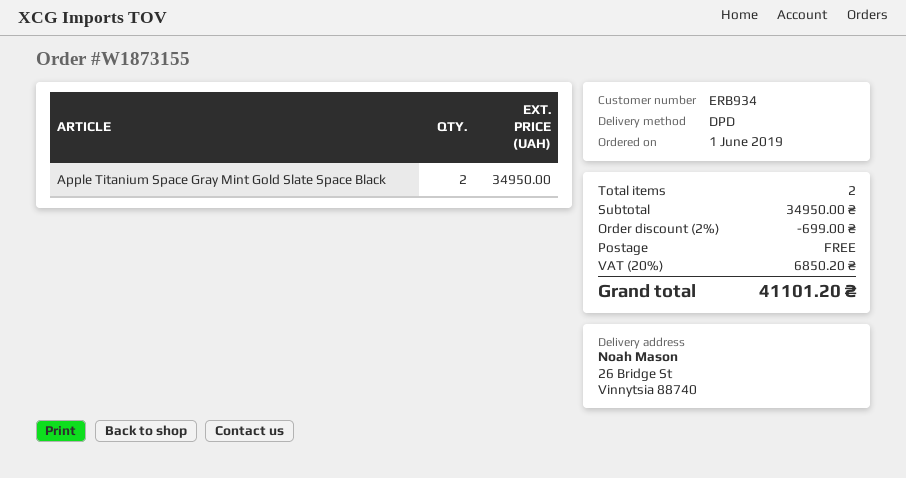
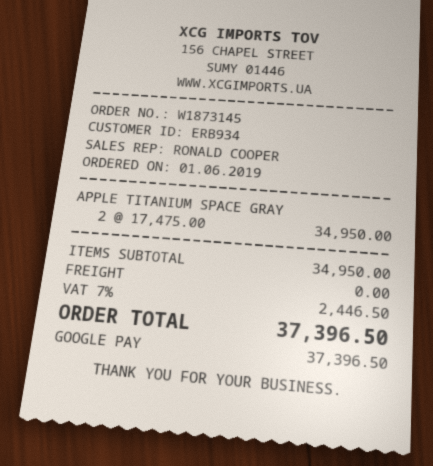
order number: W1873155 -> W1873145
discount: 2% = 699.00 -> none
tax: 20% = 6850.20 -> 7% = 2446.50
total: 41101.20 -> 37396.50

